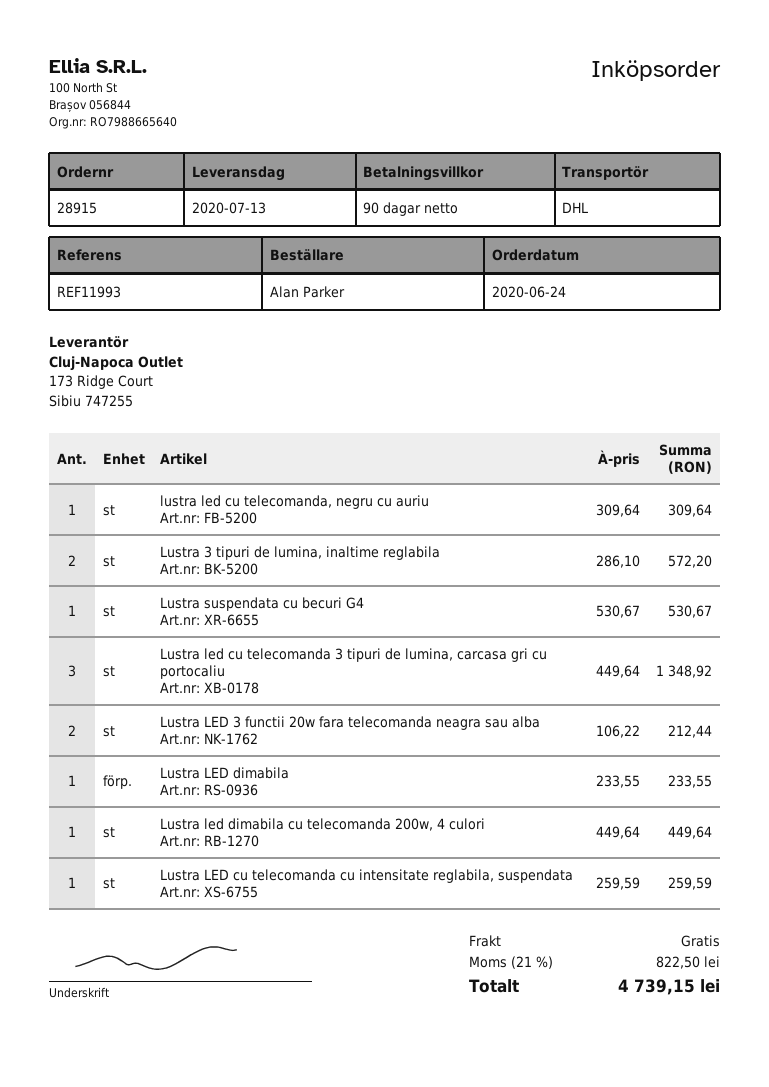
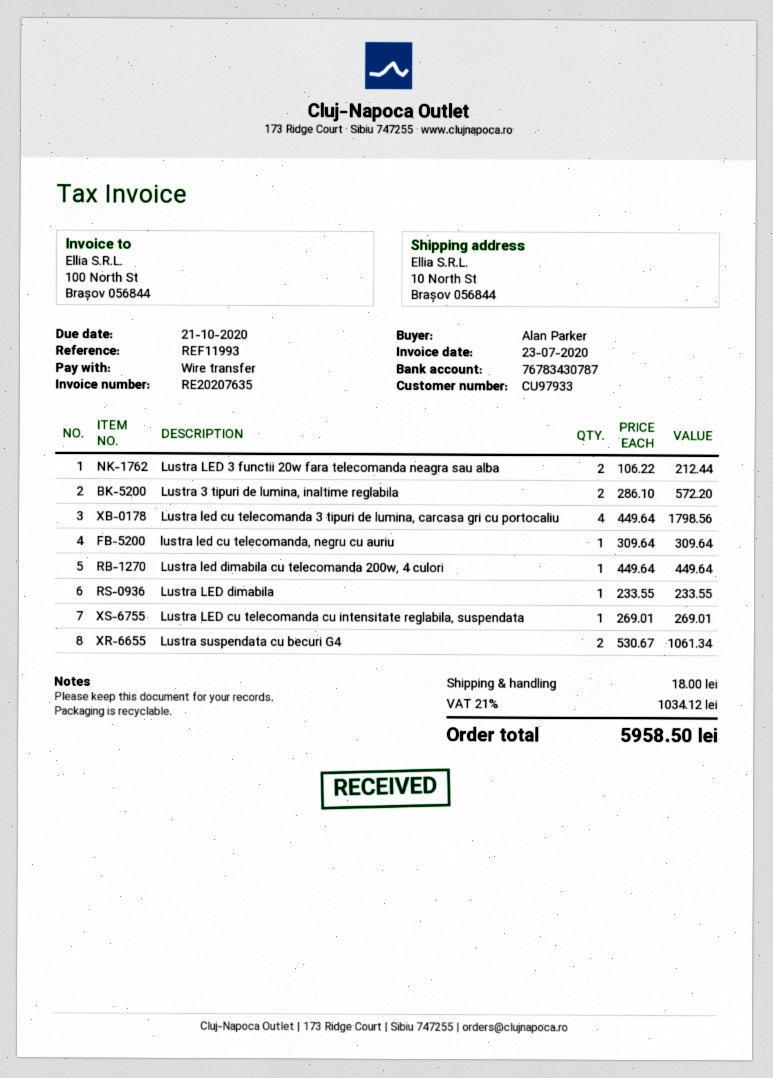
Lustra suspendata cu becuri G4: 1 x 530.67 = 530.67 -> 2 x 530.67 = 1061.34
Lustra led cu telecomanda 3 tipuri de lumina, carcasa gri cu portocaliu: 3 x 449.64 = 1348.92 -> 4 x 449.64 = 1798.56
Lustra LED cu telecomanda cu intensitate reglabila, suspendata: 1 x 259.59 = 259.59 -> 1 x 269.01 = 269.01
shipping: 0.00 -> 18.00
tax: 21% = 822.50 -> 21% = 1034.12
total: 4739.15 -> 5958.50

